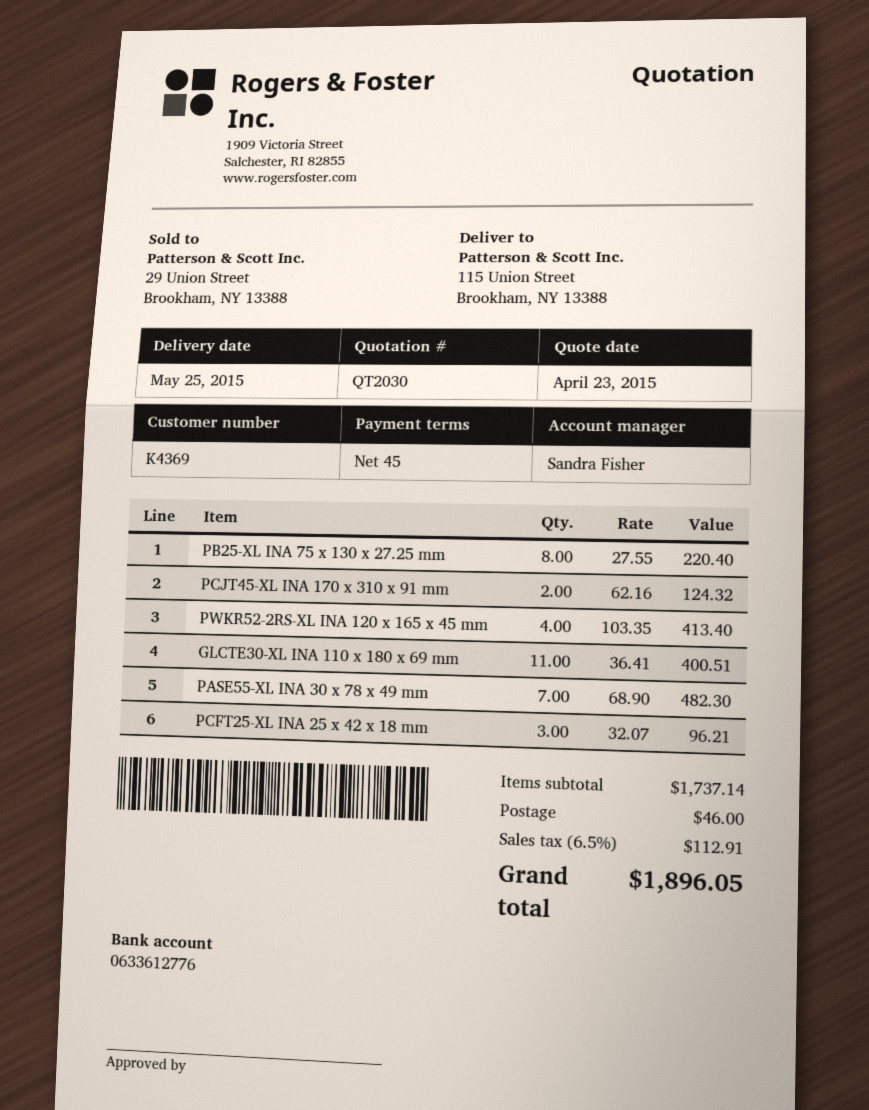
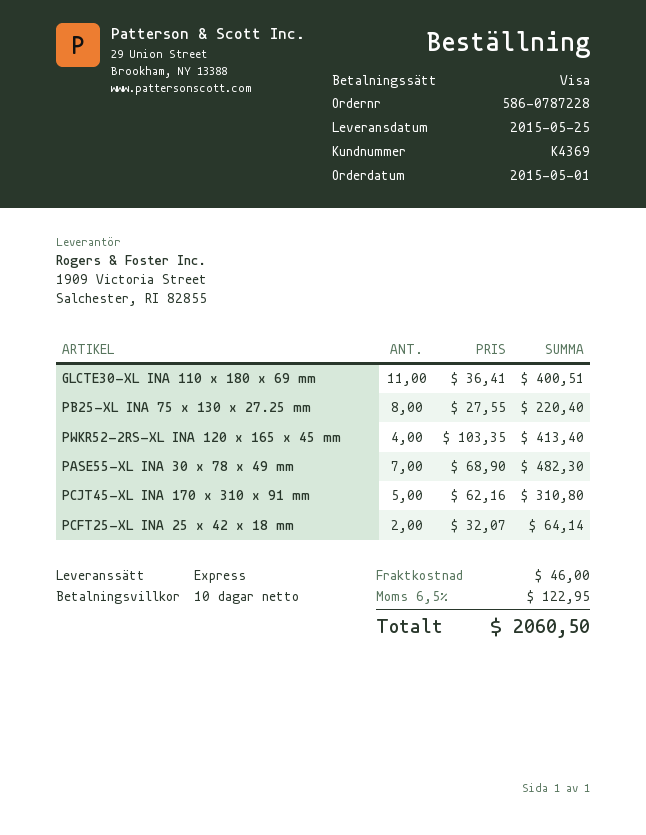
payment terms: 45 days -> 10 days
PCJT45-XL INA 170 x 310 x 91 mm: 2 x 62.16 = 124.32 -> 5 x 62.16 = 310.80
PCFT25-XL INA 25 x 42 x 18 mm: 3 x 32.07 = 96.21 -> 2 x 32.07 = 64.14
tax: 6.5% = 112.91 -> 6.5% = 122.95
total: 1896.05 -> 2060.50

